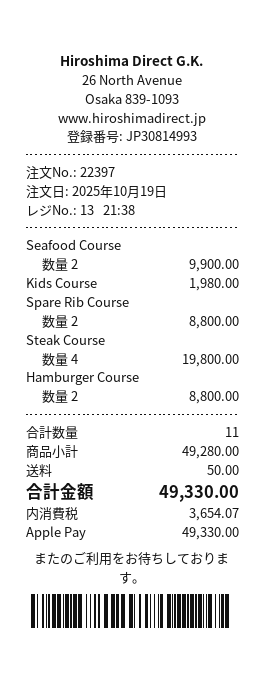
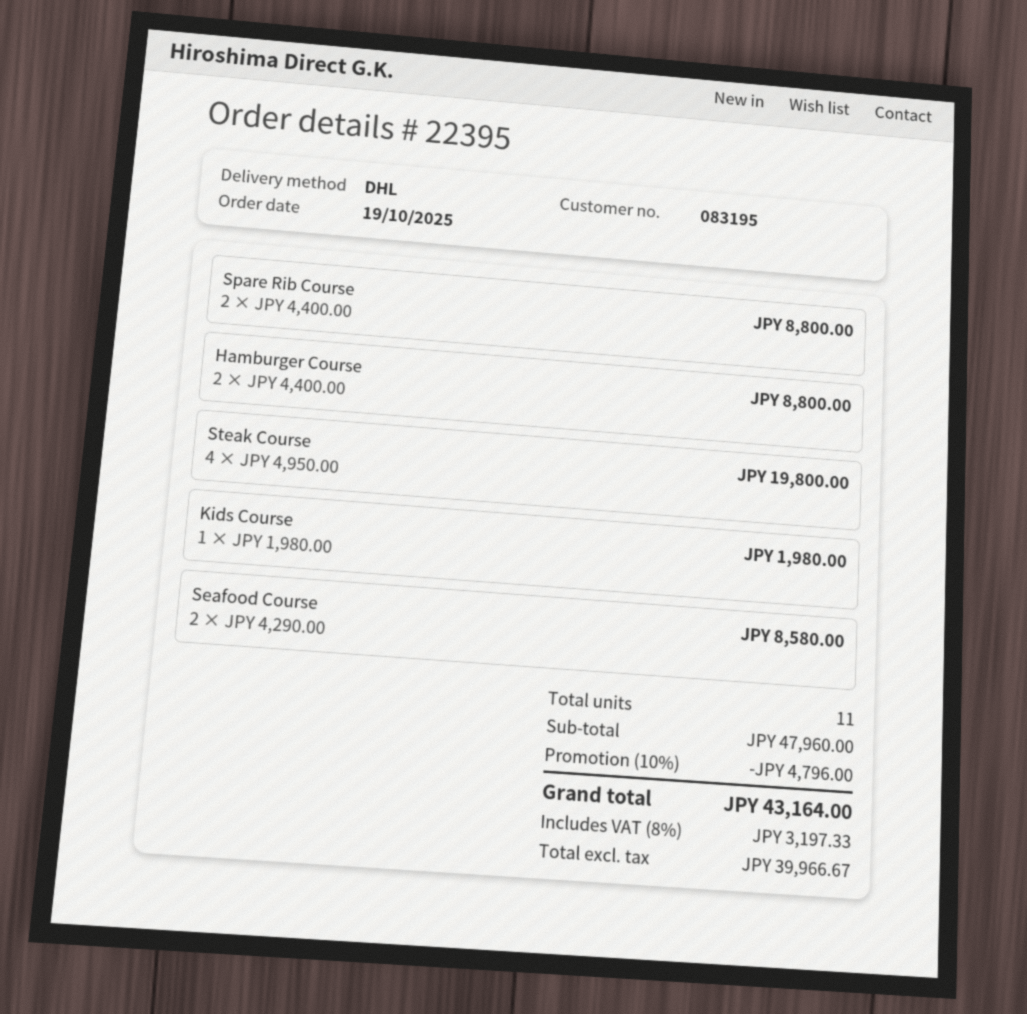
order number: 22397 -> 22395
Seafood Course: 2 for 9900.00 -> 2 for 8580.00
subtotal: 49280.00 -> 47960.00
discount: none -> 10% = 4796.00
shipping: 50.00 -> none
tax: 3654.07 -> 3197.33
total: 49330.00 -> 43164.00

